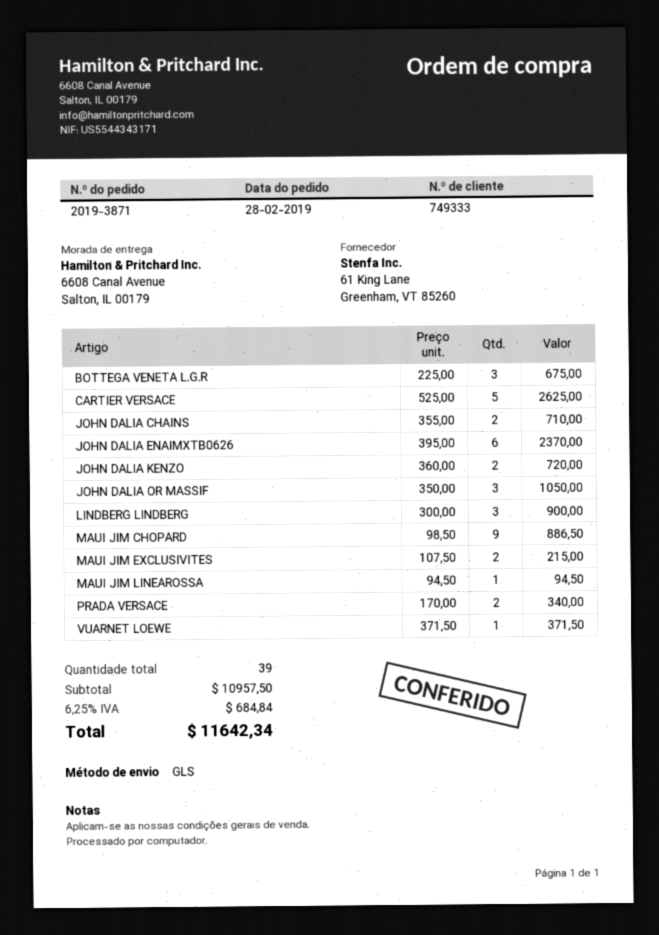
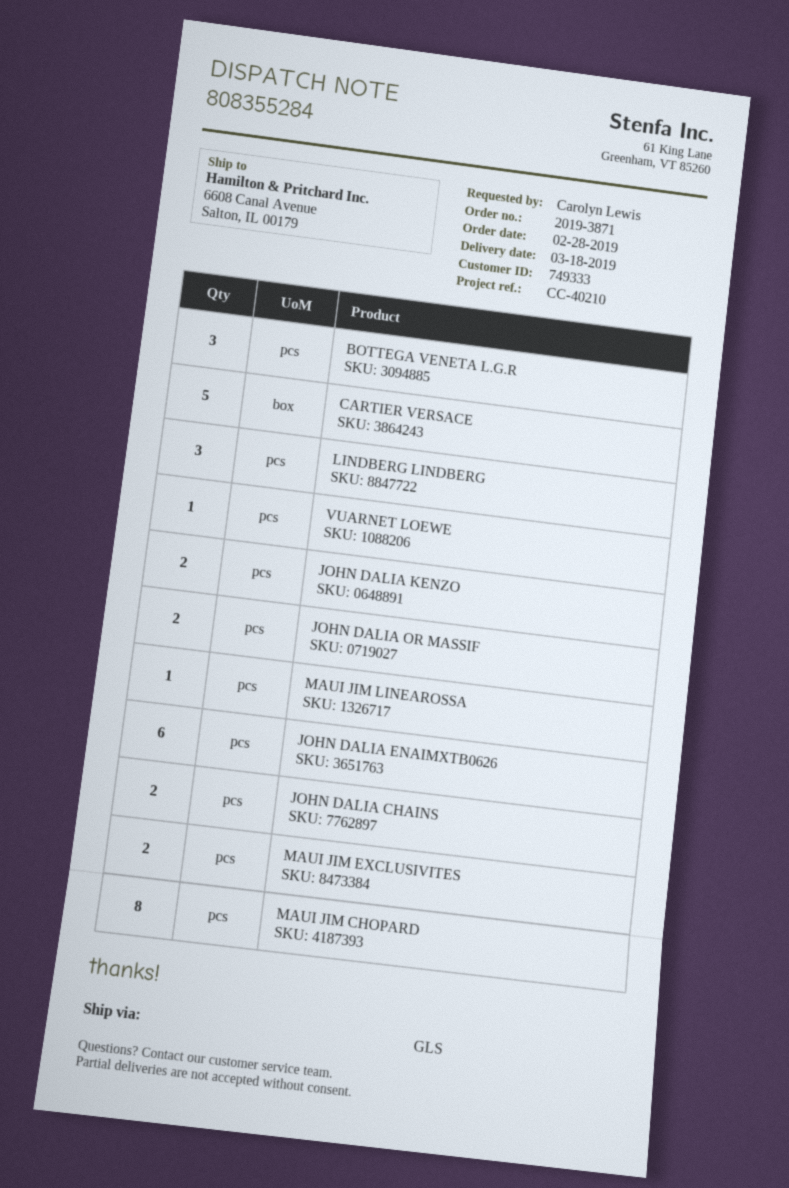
JOHN DALIA OR MASSIF: 3 -> 2
MAUI JIM CHOPARD: 9 -> 8
PRADA VERSACE: 2 -> none

